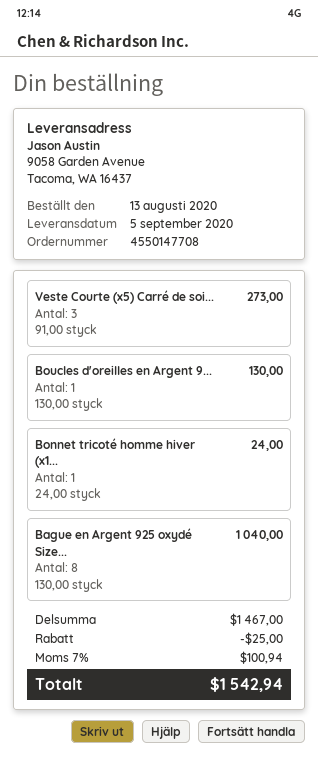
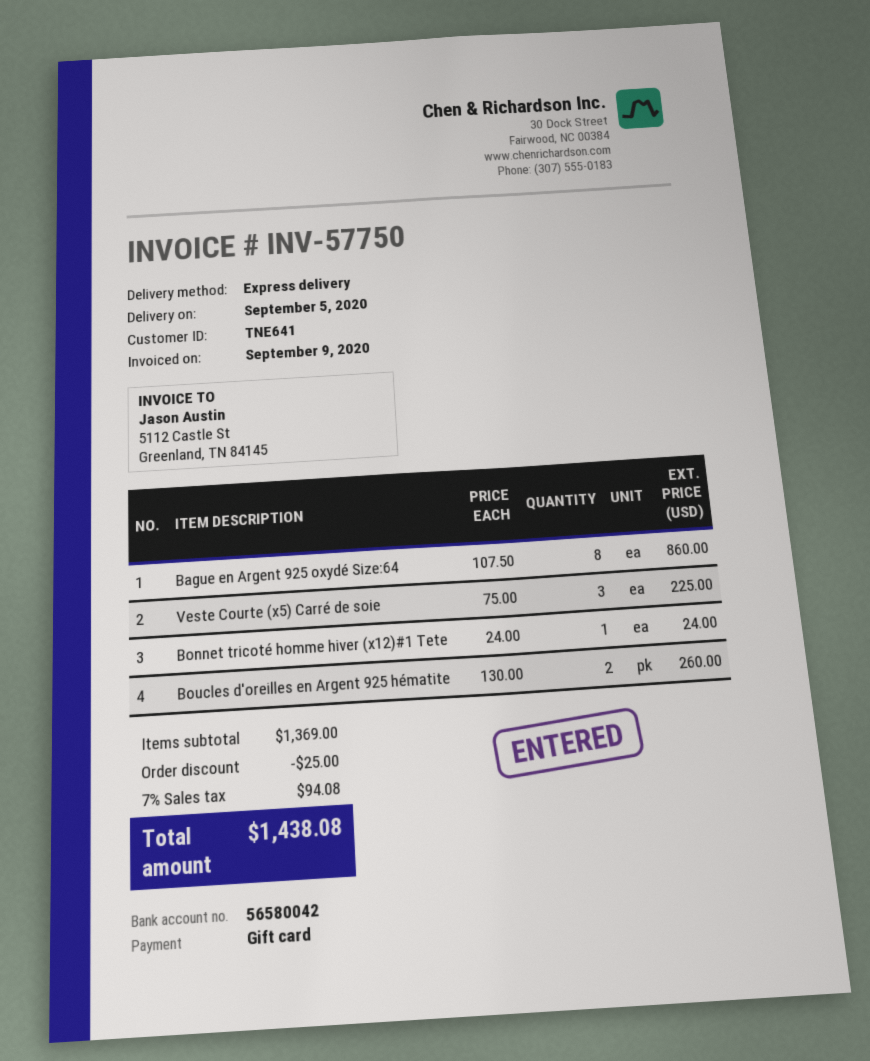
Veste Courte (x5) Carré de soi...: 3 x 91.00 = 273.00 -> 3 x 75.00 = 225.00
Boucles d'oreilles en Argent 9...: 1 x 130.00 = 130.00 -> 2 x 130.00 = 260.00
Bague en Argent 925 oxydé Size...: 8 x 130.00 = 1040.00 -> 8 x 107.50 = 860.00
subtotal: 1467.00 -> 1369.00
tax: 7% = 100.94 -> 7% = 94.08
total: 1542.94 -> 1438.08

